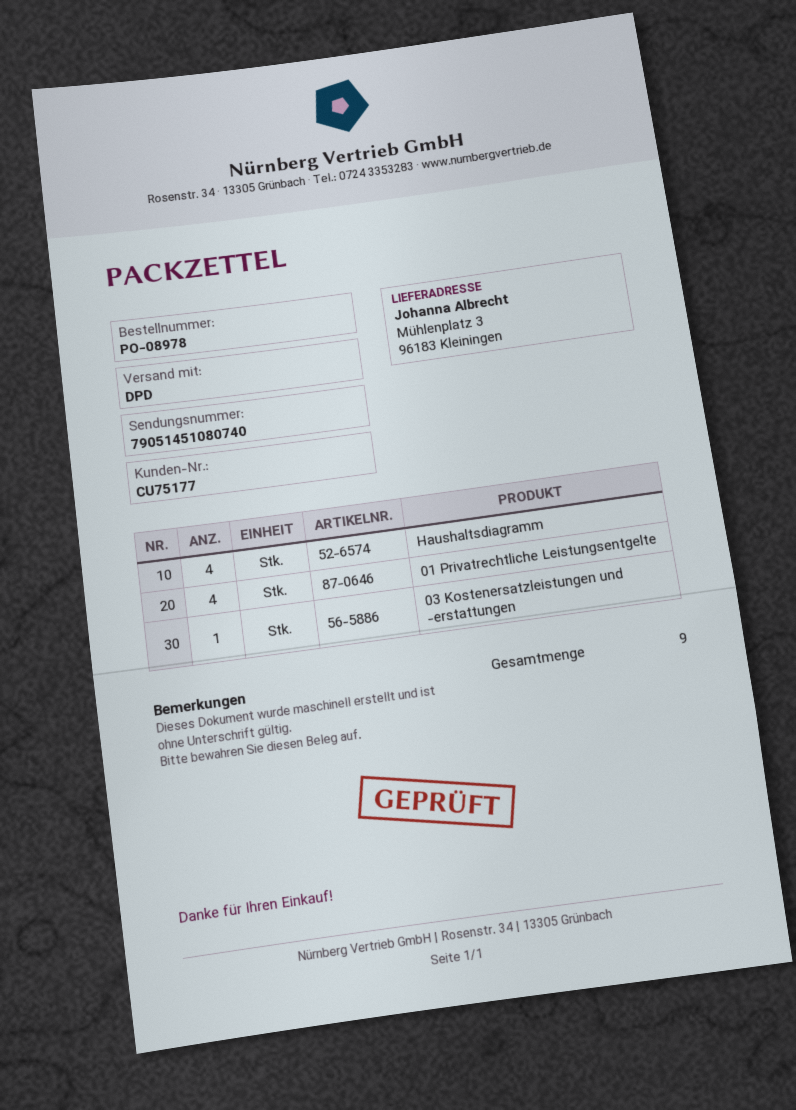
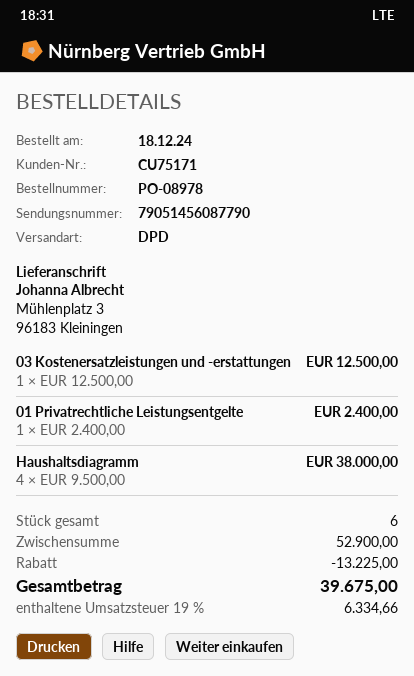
customer number: CU75177 -> CU75171
tracking number: 79051451080740 -> 79051456087790
01 Privatrechtliche Leistungsentgelte: 4 -> 1
total quantity: 9 -> 6

